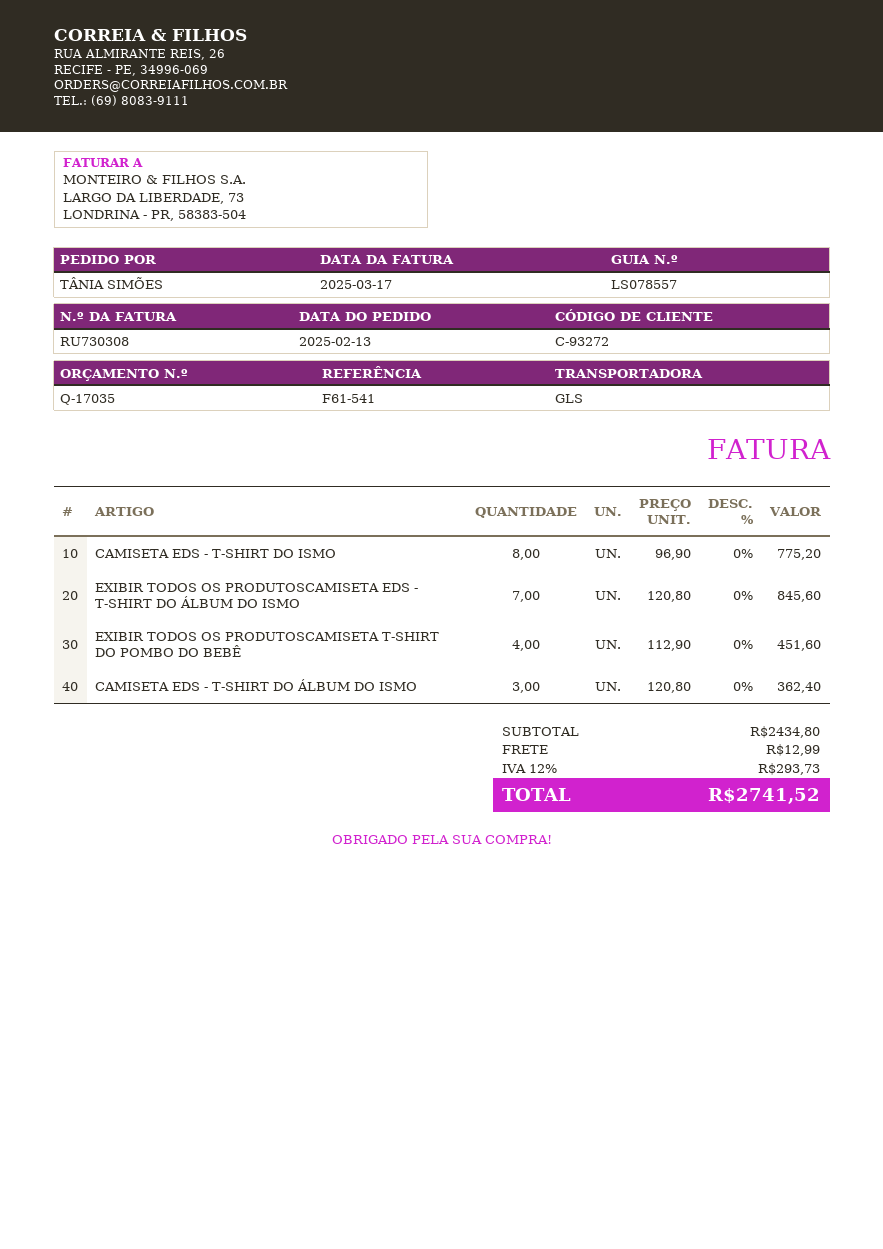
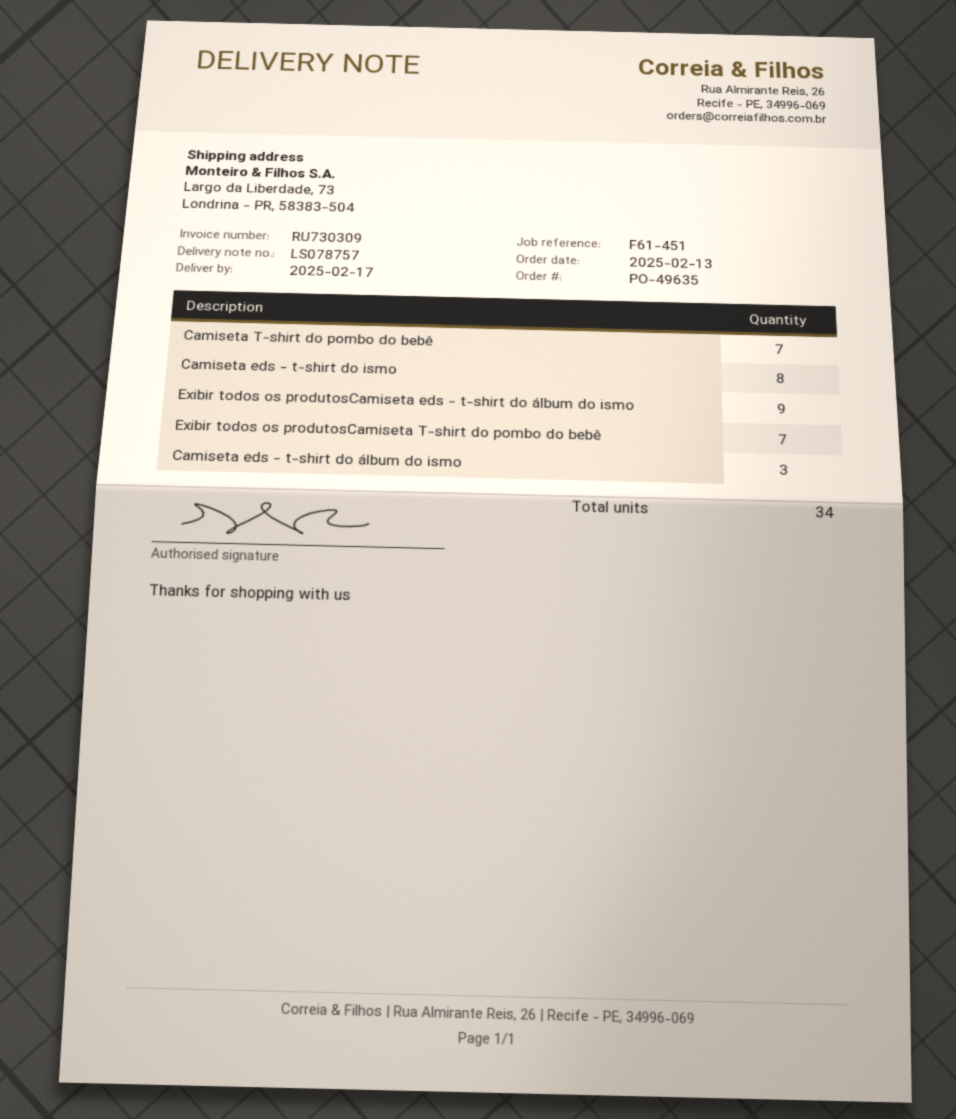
delivery note number: LS078557 -> LS078757
invoice number: RU730308 -> RU730309
reference: F61-541 -> F61-451
EXIBIR TODOS OS PRODUTOSCAMISETA EDS - T-SHIRT DO ÁLBUM DO ISMO: 7 -> 9
EXIBIR TODOS OS PRODUTOSCAMISETA T-SHIRT DO POMBO DO BEBÊ: 4 -> 7
Camiseta T-shirt do pombo do bebê: none -> 7

